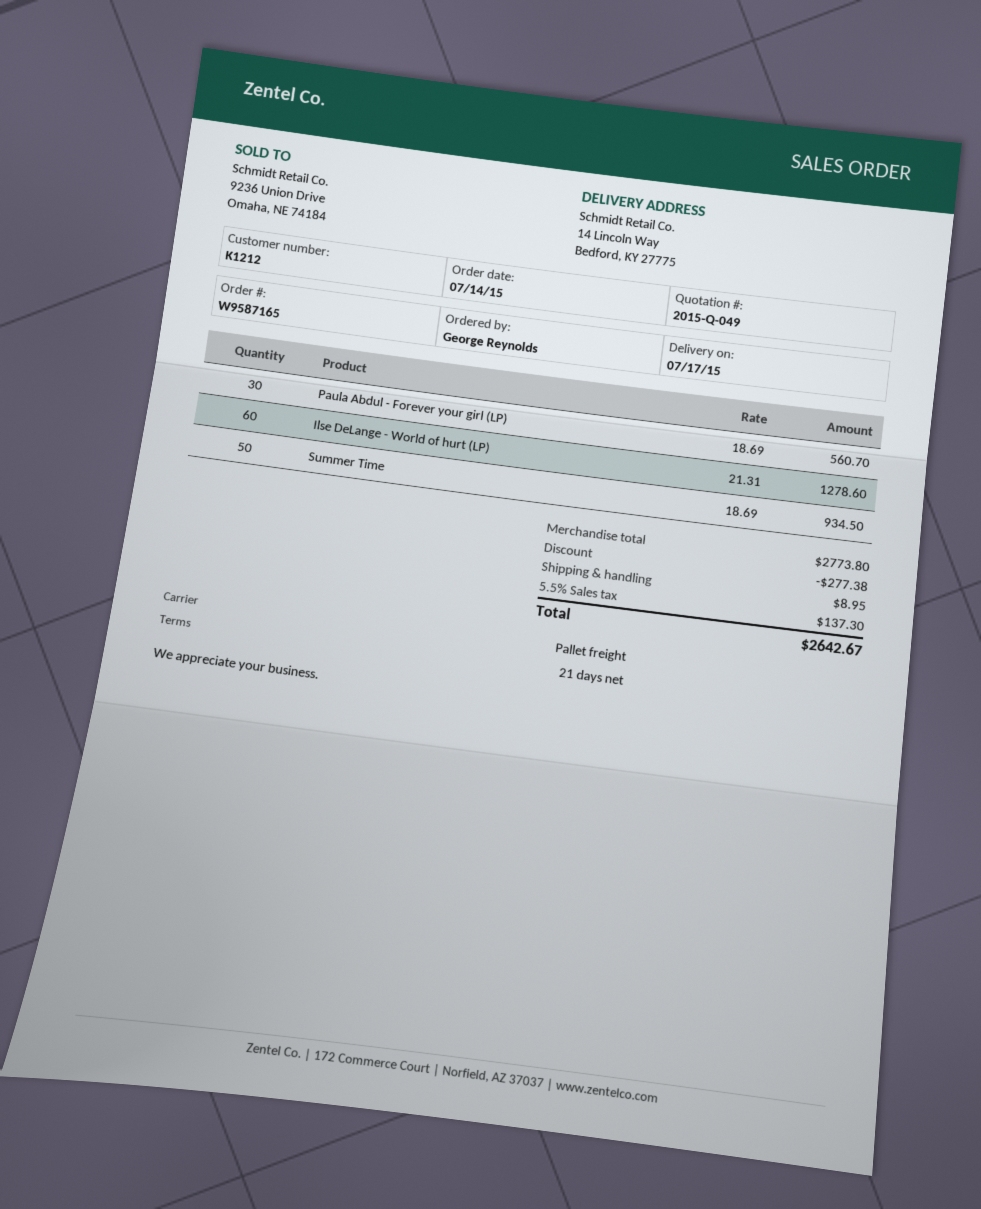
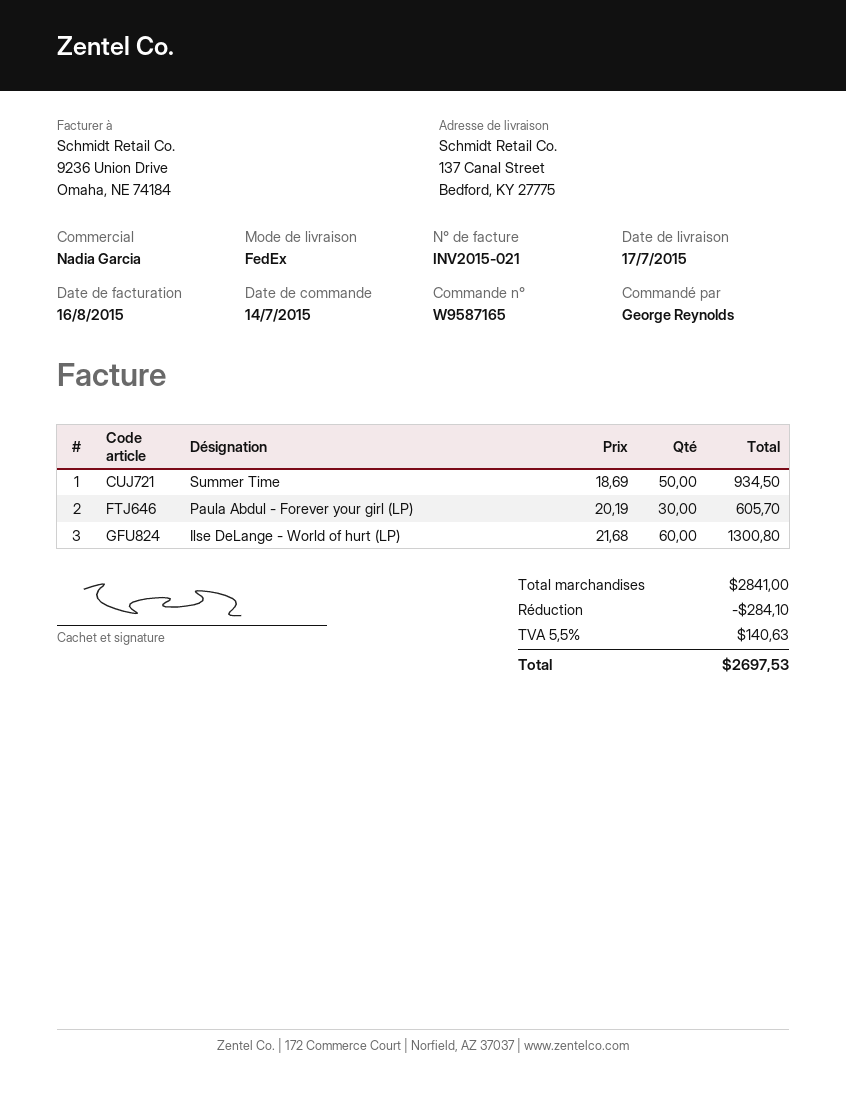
shipping method: pallet freight -> FedEx
ship to: 14 Lincoln Way, Bedford, KY 27775 -> 137 Canal Street, Bedford, KY 27775
Paula Abdul - Forever your girl (LP): 30 x 18.69 = 560.70 -> 30 x 20.19 = 605.70
Ilse DeLange - World of hurt (LP): 60 x 21.31 = 1278.60 -> 60 x 21.68 = 1300.80
subtotal: 2773.80 -> 2841.00
discount: 277.38 -> 284.10
shipping: 8.95 -> none
tax: 5.5% = 137.30 -> 5.5% = 140.63
total: 2642.67 -> 2697.53

